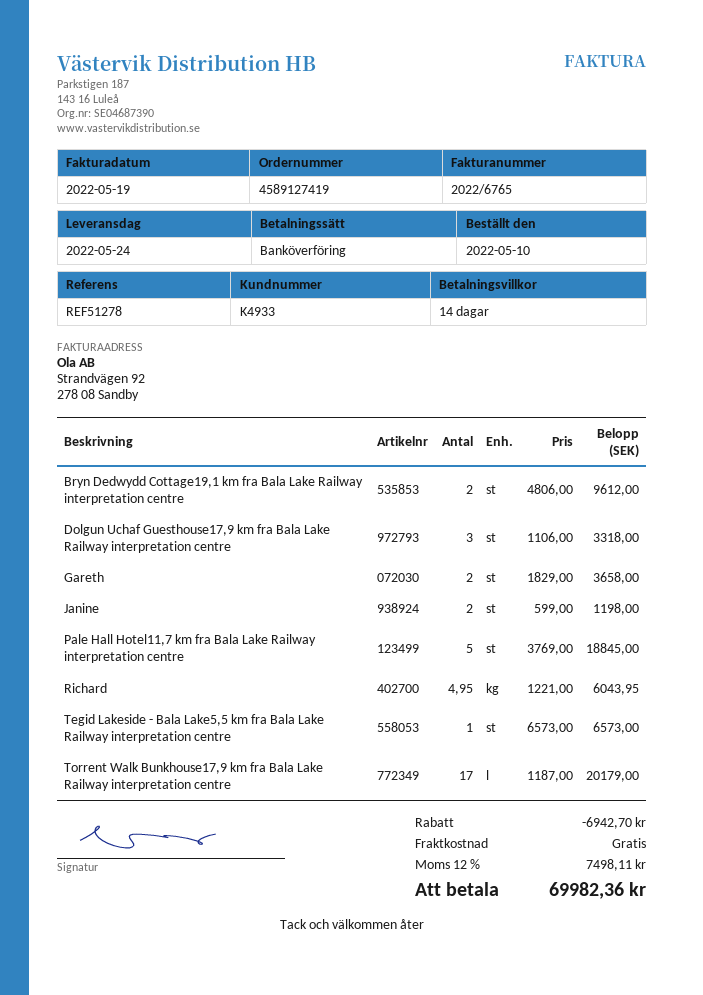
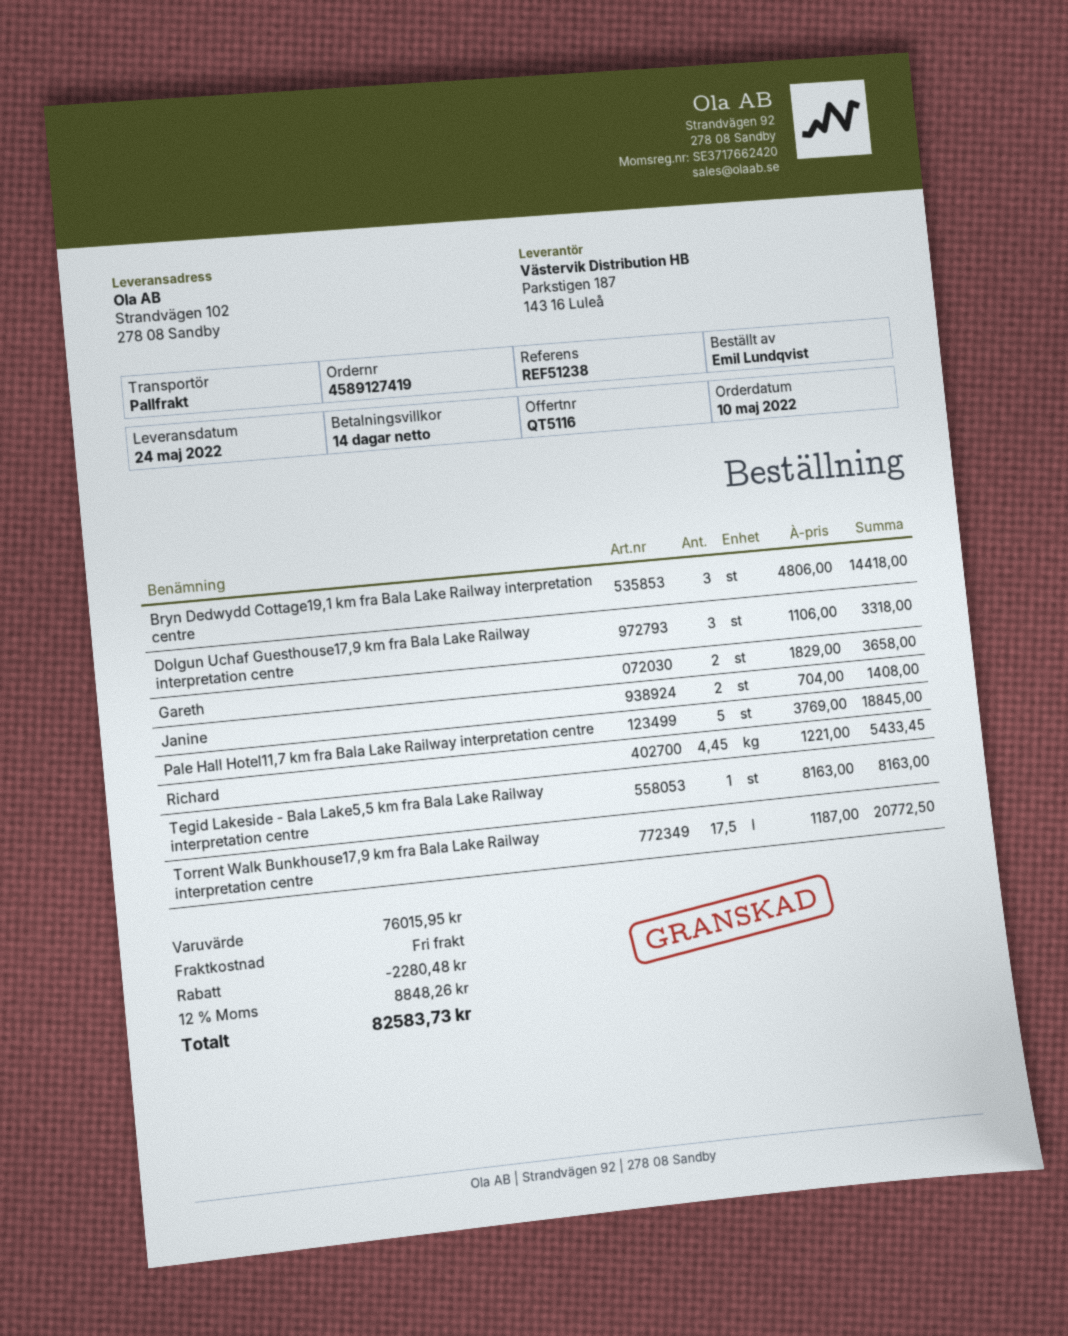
reference: REF51278 -> REF51238
Bryn Dedwydd Cottage19,1 km fra Bala Lake Railway interpretation centre: 2 x 4806.00 = 9612.00 -> 3 x 4806.00 = 14418.00
Janine: 2 x 599.00 = 1198.00 -> 2 x 704.00 = 1408.00
Richard: 4.95 x 1221.00 = 6043.95 -> 4.45 x 1221.00 = 5433.45
Tegid Lakeside - Bala Lake5,5 km fra Bala Lake Railway interpretation centre: 1 x 6573.00 = 6573.00 -> 1 x 8163.00 = 8163.00
Torrent Walk Bunkhouse17,9 km fra Bala Lake Railway interpretation centre: 17 x 1187.00 = 20179.00 -> 17.5 x 1187.00 = 20772.50
discount: 6942.70 -> 2280.48
tax: 12% = 7498.11 -> 12% = 8848.26
total: 69982.36 -> 82583.73

